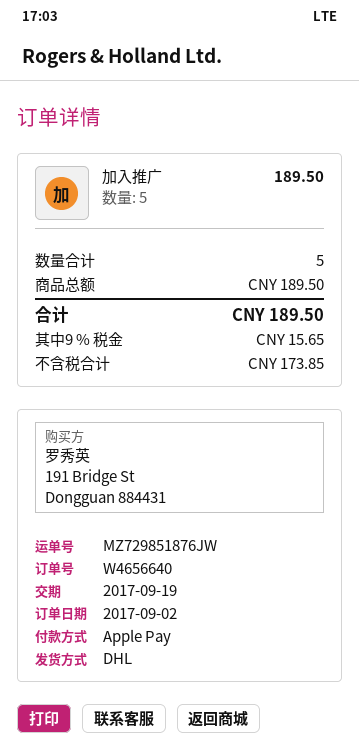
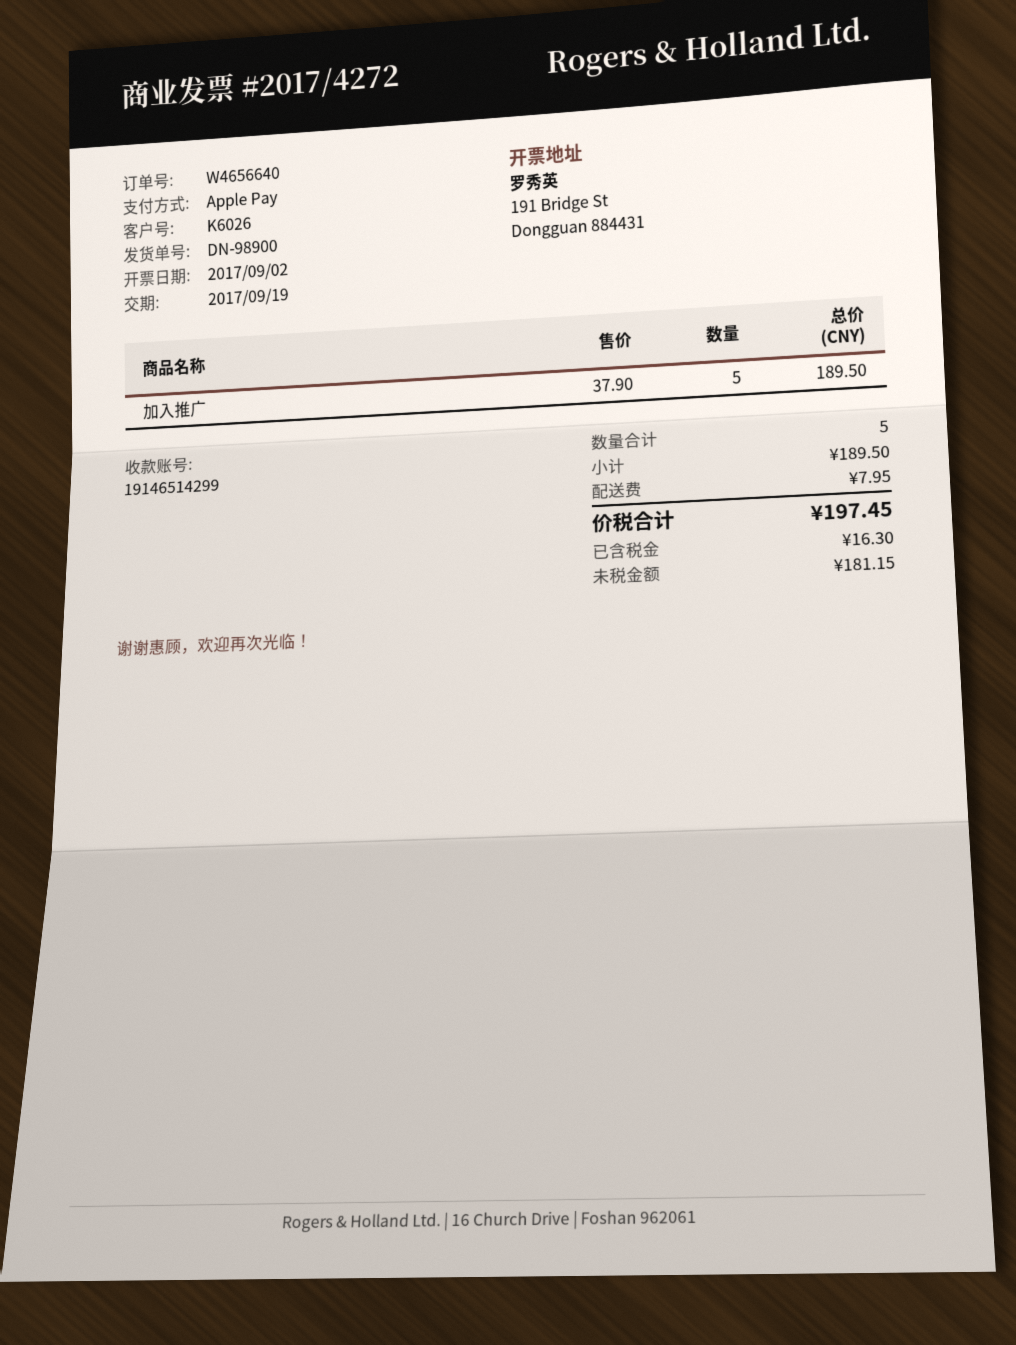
shipping: none -> 7.95
net: 173.85 -> 181.15
tax: 15.65 -> 16.30
total: 189.50 -> 197.45

